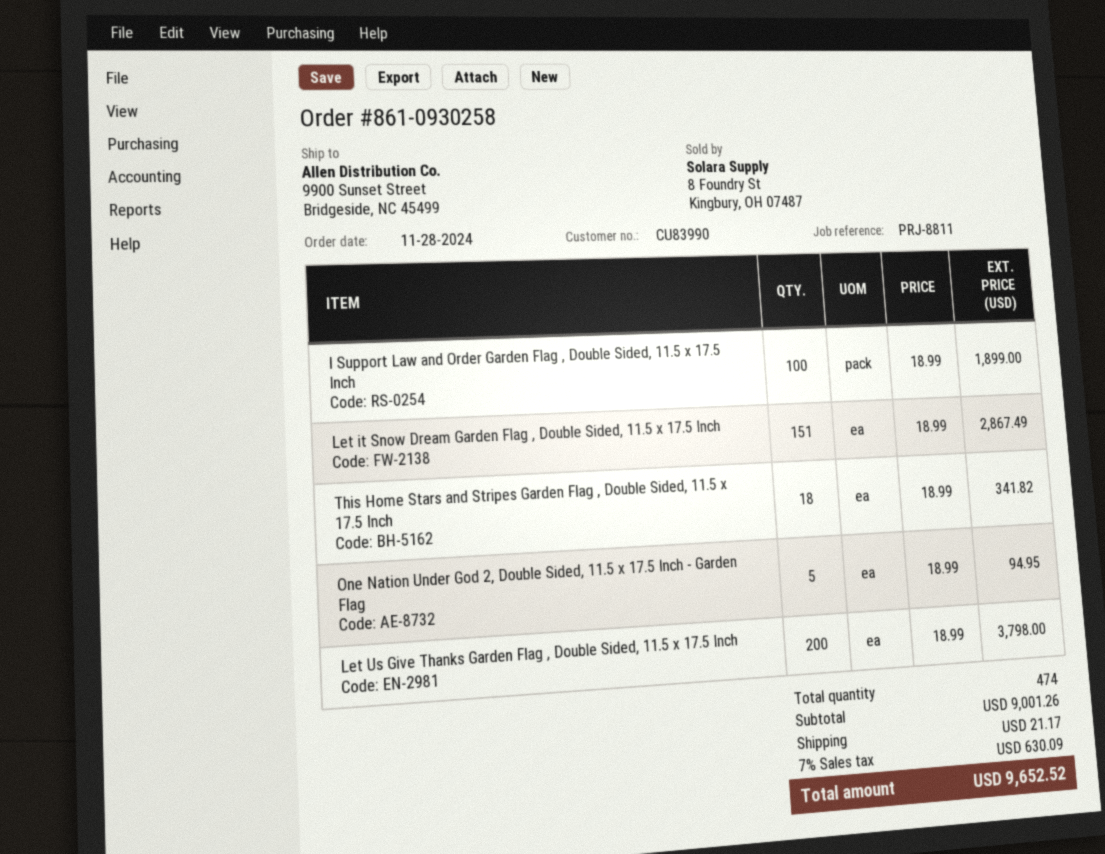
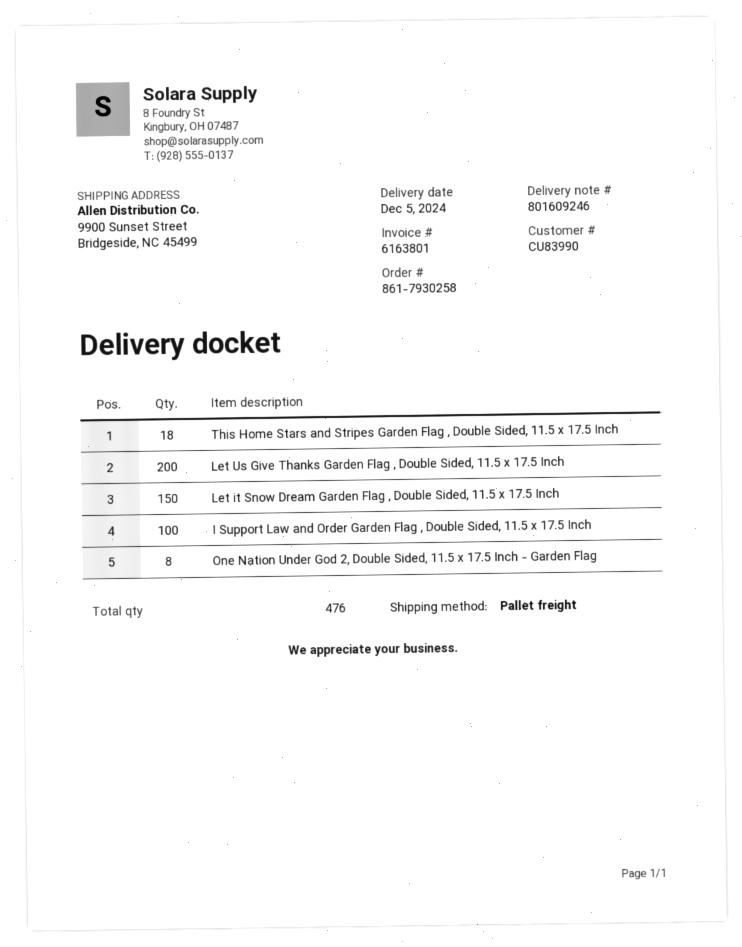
order number: 861-0930258 -> 861-7930258
Let it Snow Dream Garden Flag , Double Sided, 11.5 x 17.5 Inch: 151 -> 150
One Nation Under God 2, Double Sided, 11.5 x 17.5 Inch - Garden Flag: 5 -> 8
total quantity: 474 -> 476

